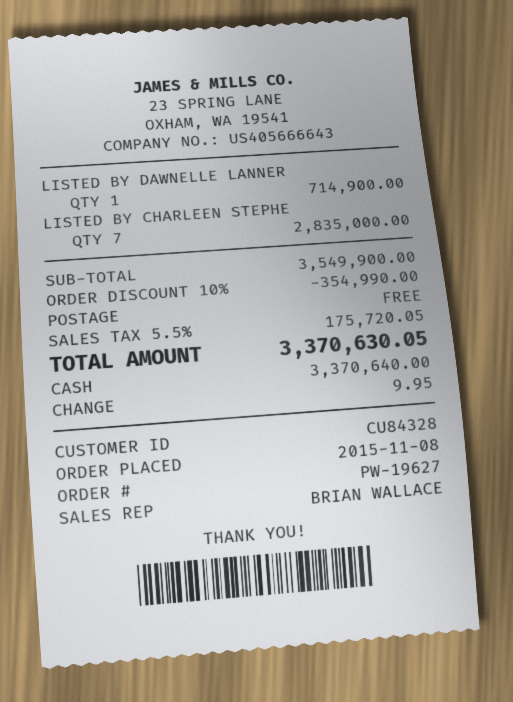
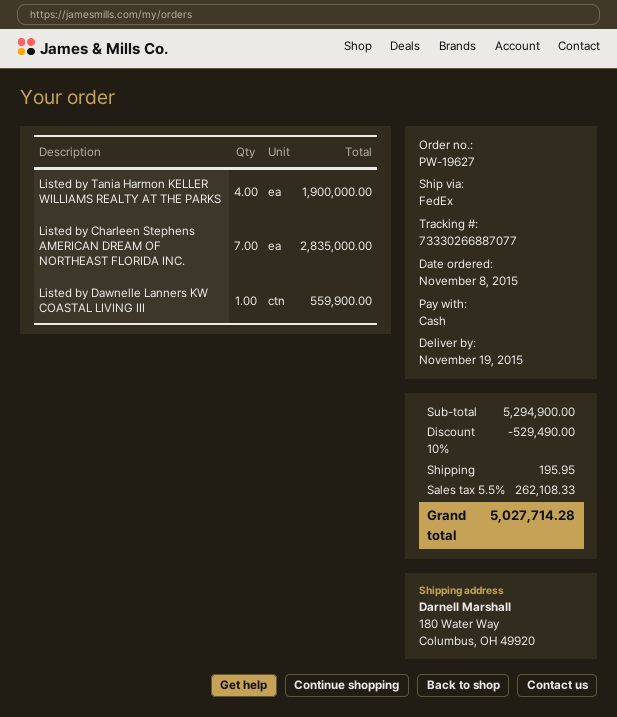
LISTED BY DAWNELLE LANNER: 1 for 714900.00 -> 1 for 559900.00
Listed by Tania Harmon KELLER WILLIAMS REALTY AT THE PARKS: none -> 4 for 1900000.00
subtotal: 3549900.00 -> 5294900.00
discount: 10% = 354990.00 -> 10% = 529490.00
shipping: 0.00 -> 195.95
tax: 5.5% = 175720.05 -> 5.5% = 262108.33
total: 3370630.05 -> 5027714.28

